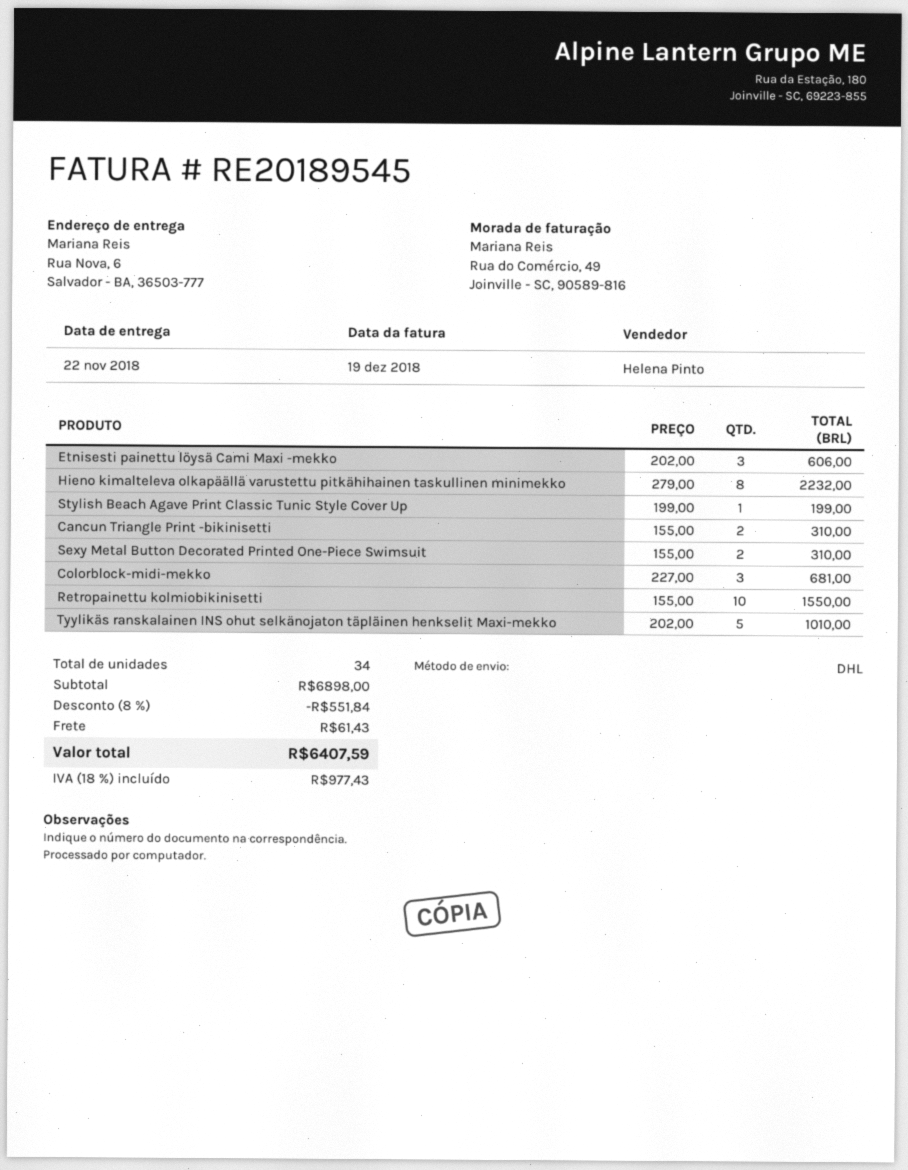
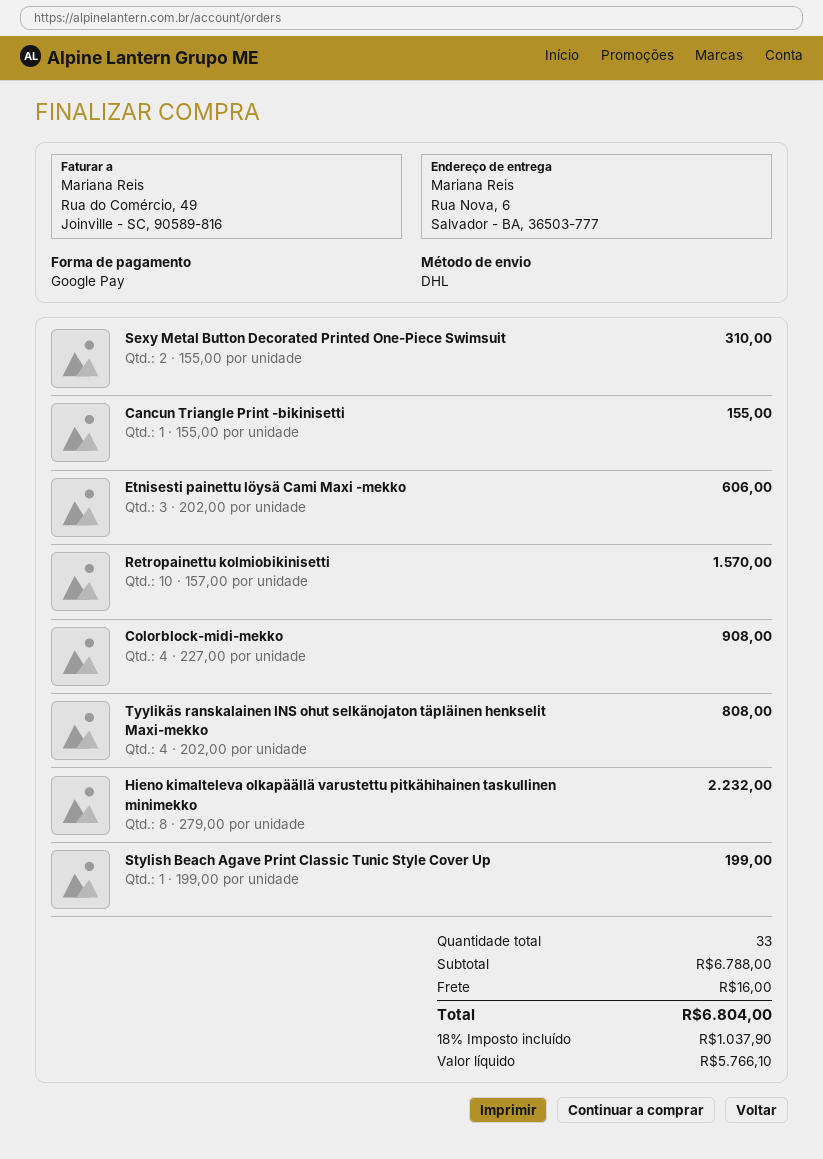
Cancun Triangle Print -bikinisetti: 2 x 155.00 = 310.00 -> 1 x 155.00 = 155.00
Colorblock-midi-mekko: 3 x 227.00 = 681.00 -> 4 x 227.00 = 908.00
Retropainettu kolmiobikinisetti: 10 x 155.00 = 1550.00 -> 10 x 157.00 = 1570.00
Tyylikäs ranskalainen INS ohut selkänojaton täpläinen henkselit Maxi-mekko: 5 x 202.00 = 1010.00 -> 4 x 202.00 = 808.00
total quantity: 34 -> 33
subtotal: 6898.00 -> 6788.00
discount: 8% = 551.84 -> none
shipping: 61.43 -> 16.00
tax: 18% = 977.43 -> 18% = 1037.90
total: 6407.59 -> 6804.00

